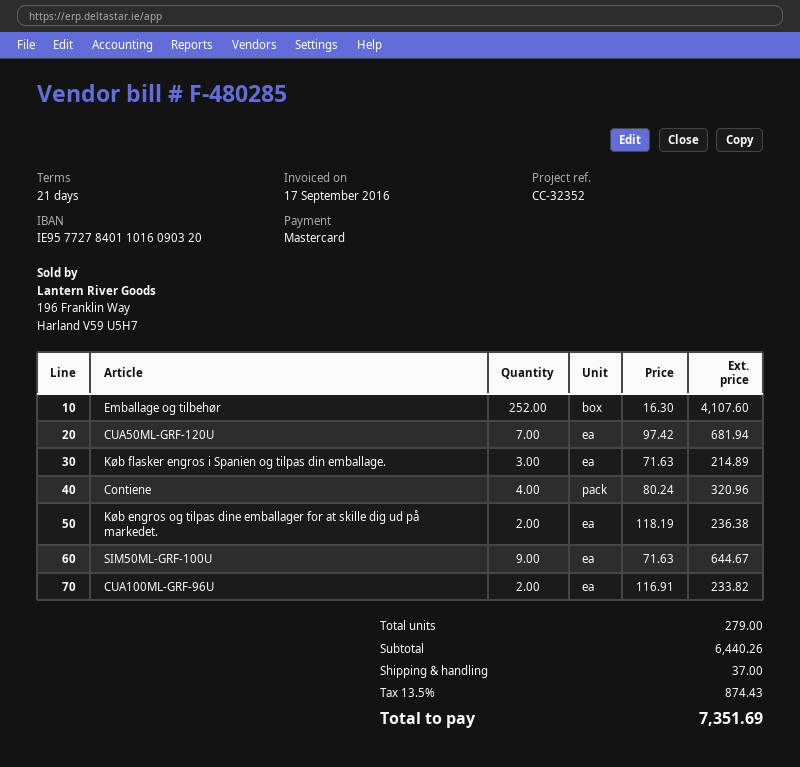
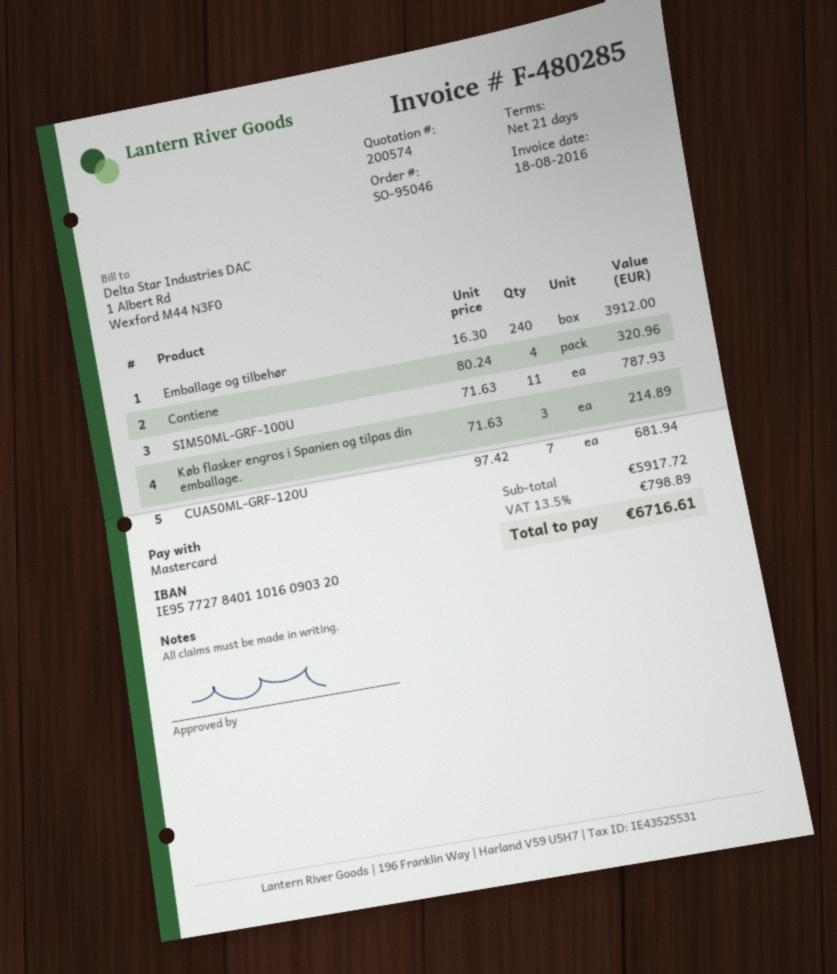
invoice date: 2016-09-17 -> 2016-08-18
Emballage og tilbehør: 252 x 16.30 = 4107.60 -> 240 x 16.30 = 3912.00
Køb engros og tilpas dine emballager for at skille dig ud på markedet.: 2 x 118.19 = 236.38 -> none
SIM50ML-GRF-100U: 9 x 71.63 = 644.67 -> 11 x 71.63 = 787.93
CUA100ML-GRF-96U: 2 x 116.91 = 233.82 -> none
subtotal: 6440.26 -> 5917.72
shipping: 37.00 -> none
tax: 13.5% = 874.43 -> 13.5% = 798.89
total: 7351.69 -> 6716.61

